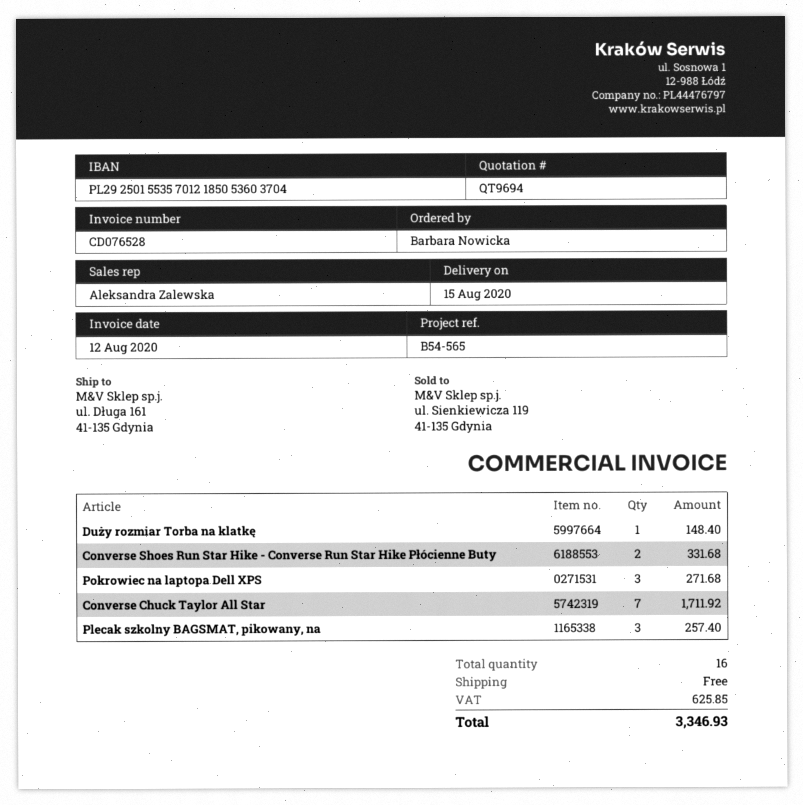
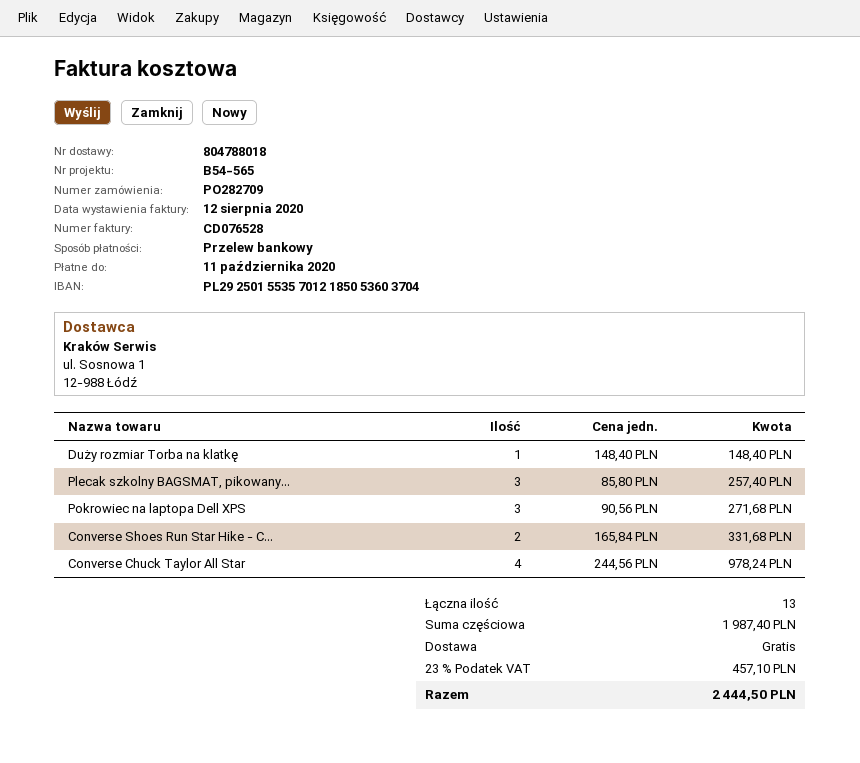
Converse Chuck Taylor All Star: 7 for 1711.92 -> 4 for 978.24
total quantity: 16 -> 13
tax: 625.85 -> 457.10
total: 3346.93 -> 2444.50

